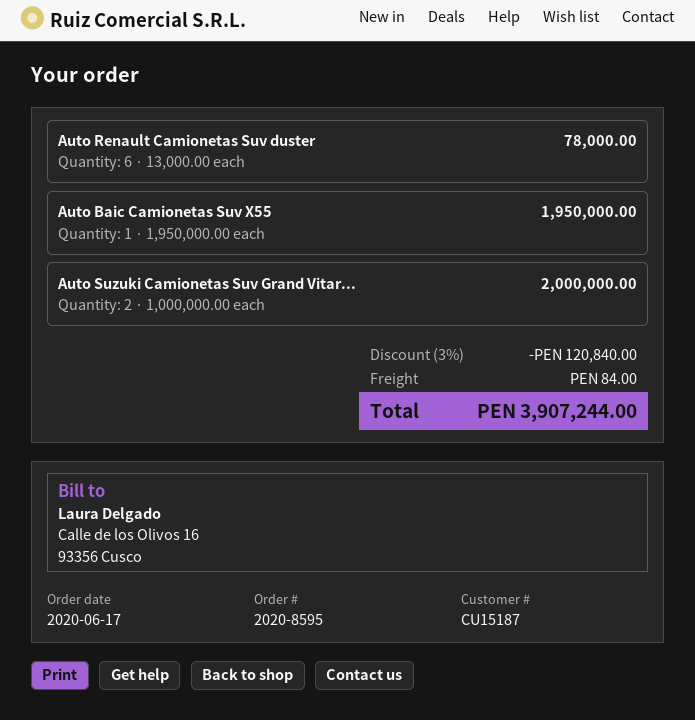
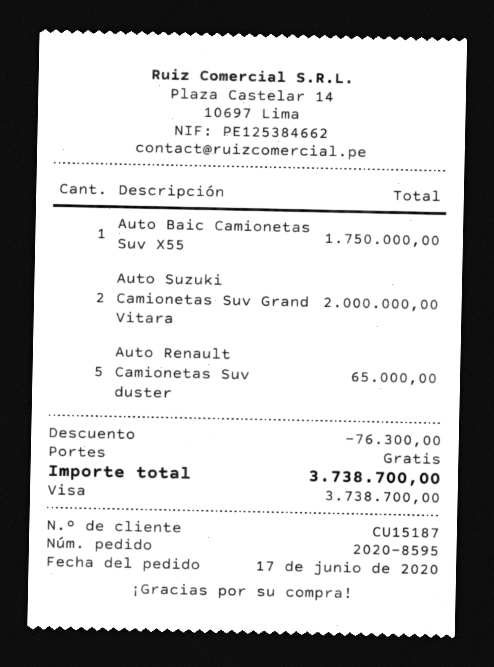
Auto Renault Camionetas Suv duster: 6 for 78000.00 -> 5 for 65000.00
Auto Baic Camionetas Suv X55: 1 for 1950000.00 -> 1 for 1750000.00
discount: 120840.00 -> 76300.00
shipping: 84.00 -> 0.00
total: 3907244.00 -> 3738700.00

